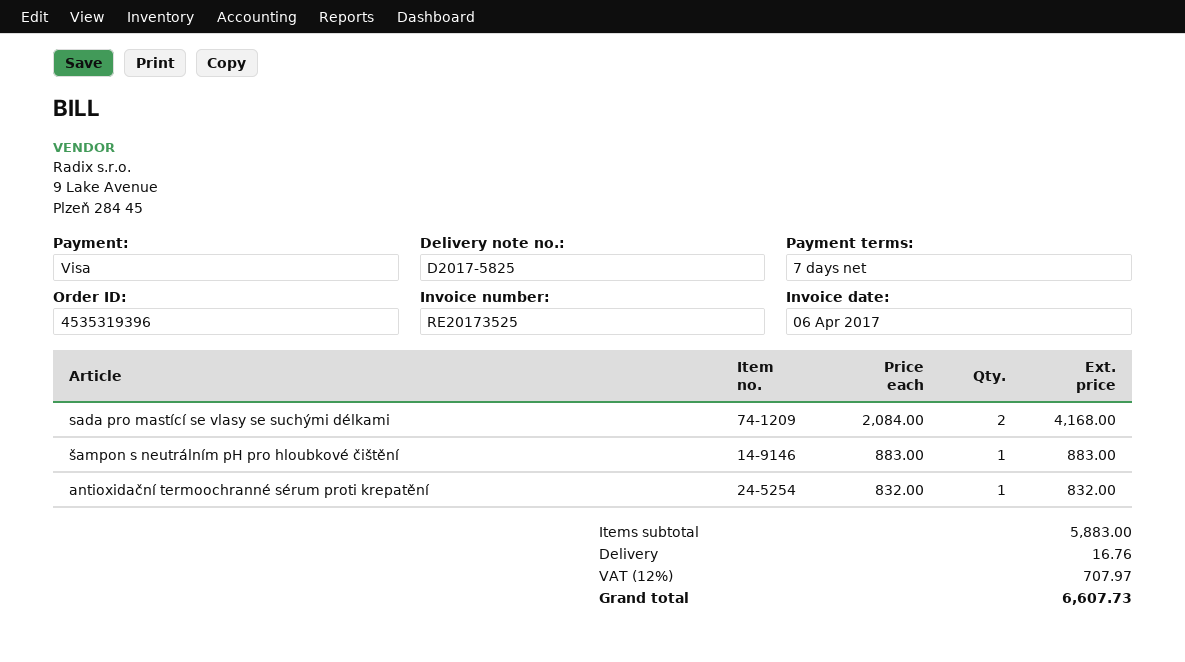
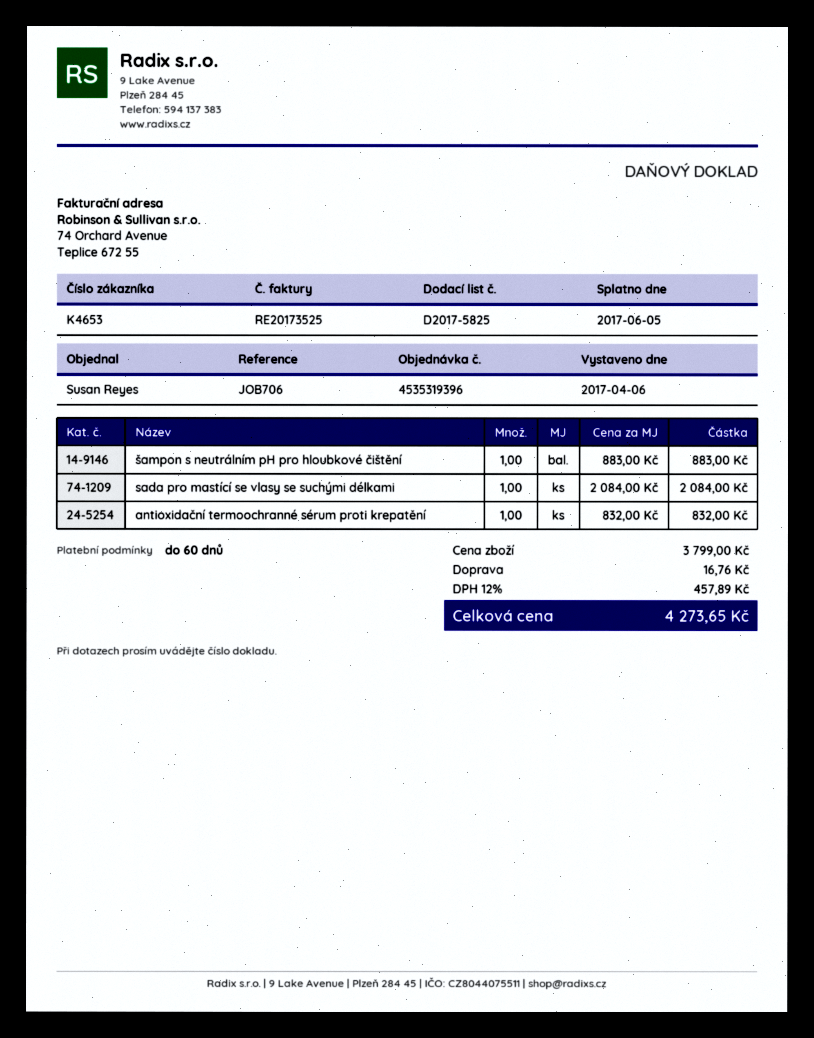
payment terms: 7 days -> 60 days
sada pro mastící se vlasy se suchými délkami: 2 x 2084.00 = 4168.00 -> 1 x 2084.00 = 2084.00
subtotal: 5883.00 -> 3799.00
tax: 12% = 707.97 -> 12% = 457.89
total: 6607.73 -> 4273.65

